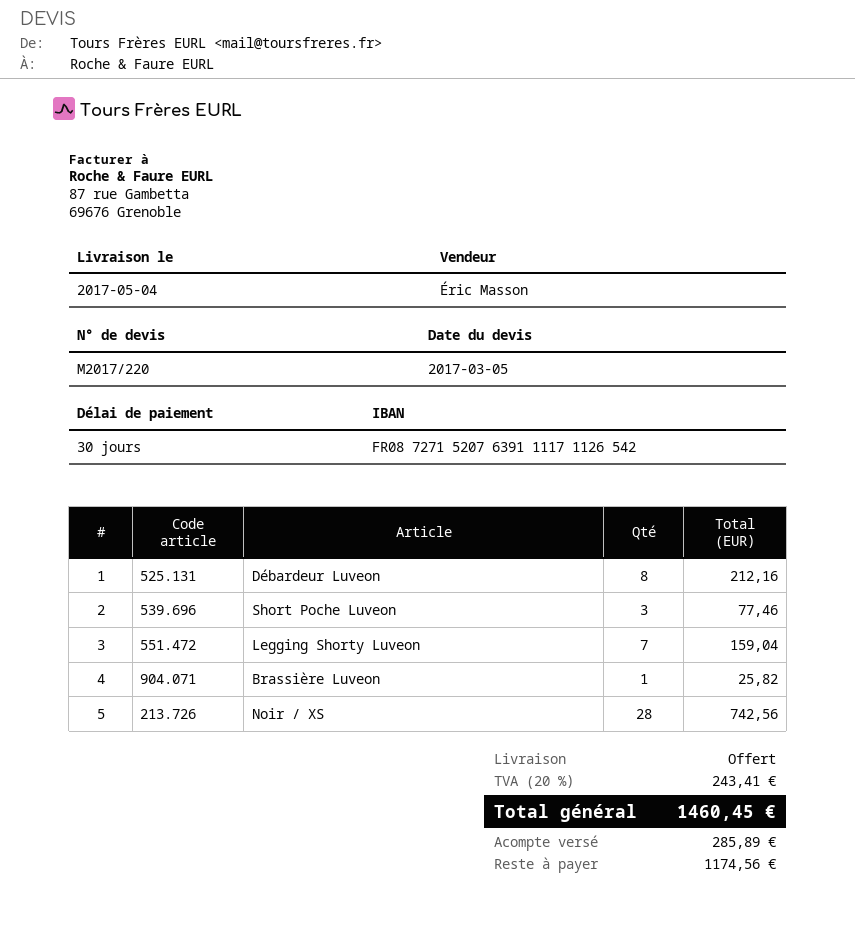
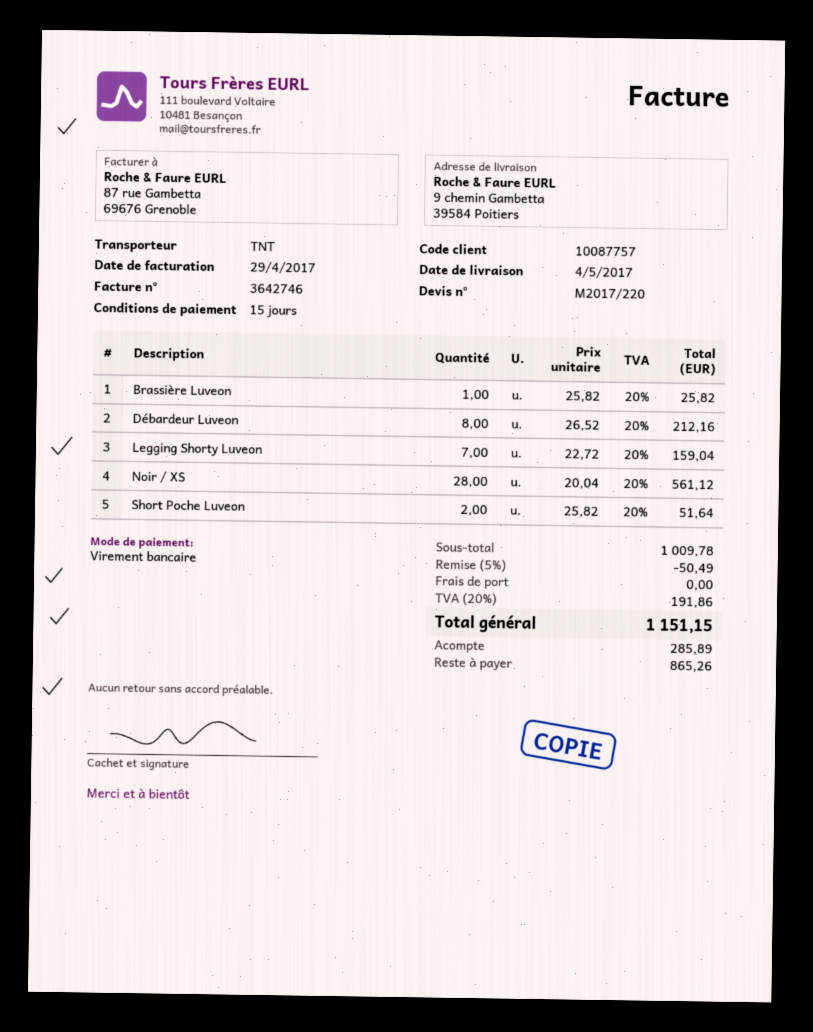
payment terms: 30 days -> 15 days
Short Poche Luveon: 3 for 77.46 -> 2 for 51.64
Noir / XS: 28 for 742.56 -> 28 for 561.12
discount: none -> 5% = 50.49
tax: 20% = 243.41 -> 20% = 191.86
total: 1460.45 -> 1151.15
balance: 1174.56 -> 865.26

